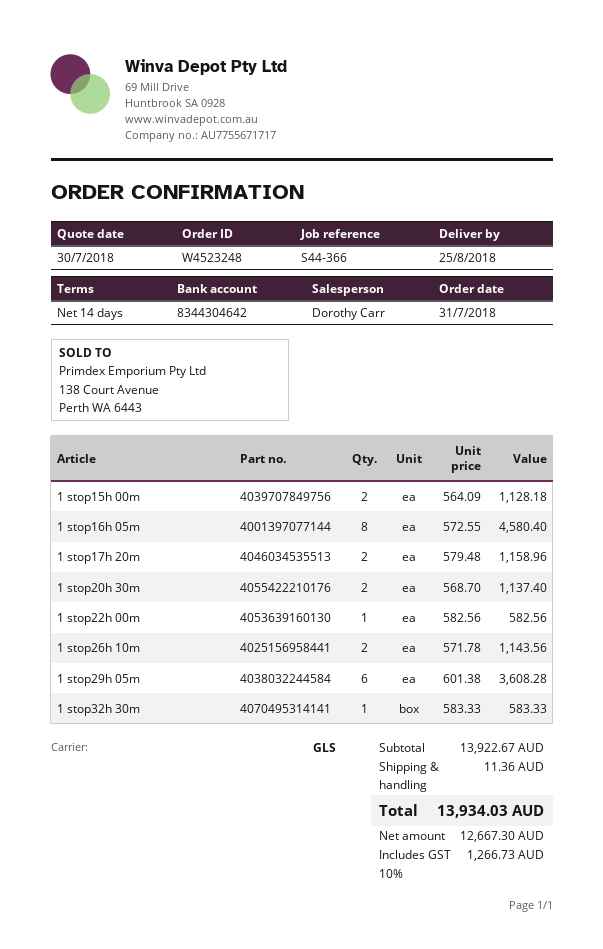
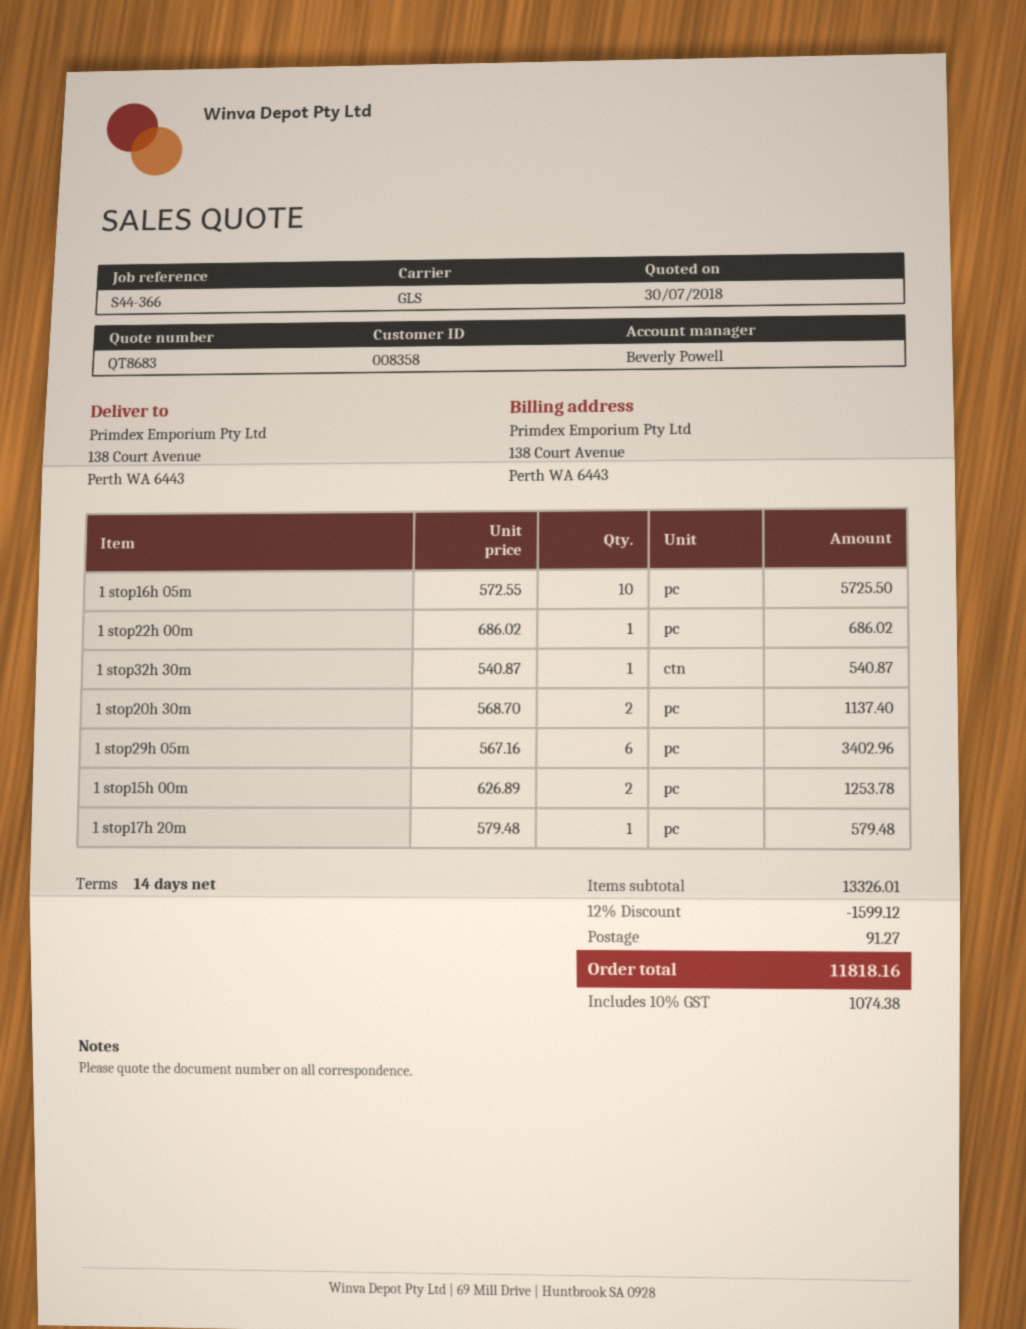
sales rep: Dorothy Carr -> Beverly Powell
1 stop15h 00m: 2 x 564.09 = 1128.18 -> 2 x 626.89 = 1253.78
1 stop16h 05m: 8 x 572.55 = 4580.40 -> 10 x 572.55 = 5725.50
1 stop17h 20m: 2 x 579.48 = 1158.96 -> 1 x 579.48 = 579.48
1 stop22h 00m: 1 x 582.56 = 582.56 -> 1 x 686.02 = 686.02
1 stop26h 10m: 2 x 571.78 = 1143.56 -> none
1 stop29h 05m: 6 x 601.38 = 3608.28 -> 6 x 567.16 = 3402.96
1 stop32h 30m: 1 x 583.33 = 583.33 -> 1 x 540.87 = 540.87
subtotal: 13922.67 -> 13326.01
discount: none -> 12% = 1599.12
shipping: 11.36 -> 91.27
tax: 10% = 1266.73 -> 10% = 1074.38
total: 13934.03 -> 11818.16

